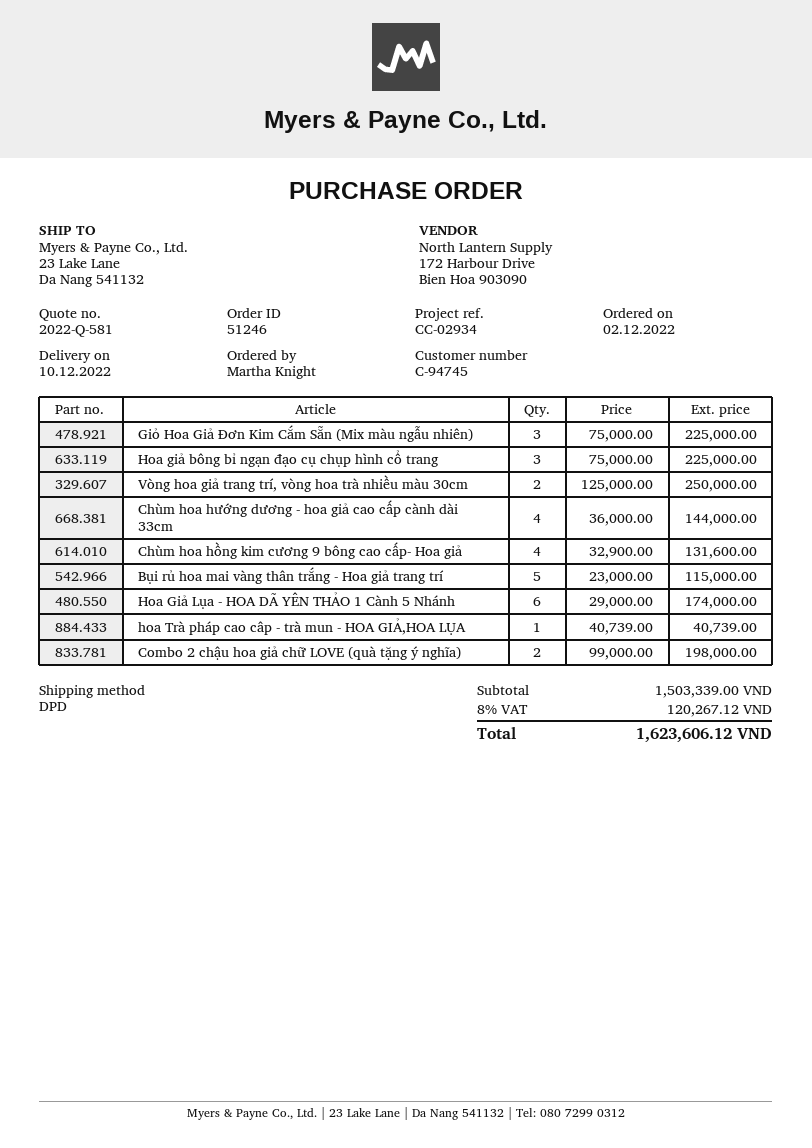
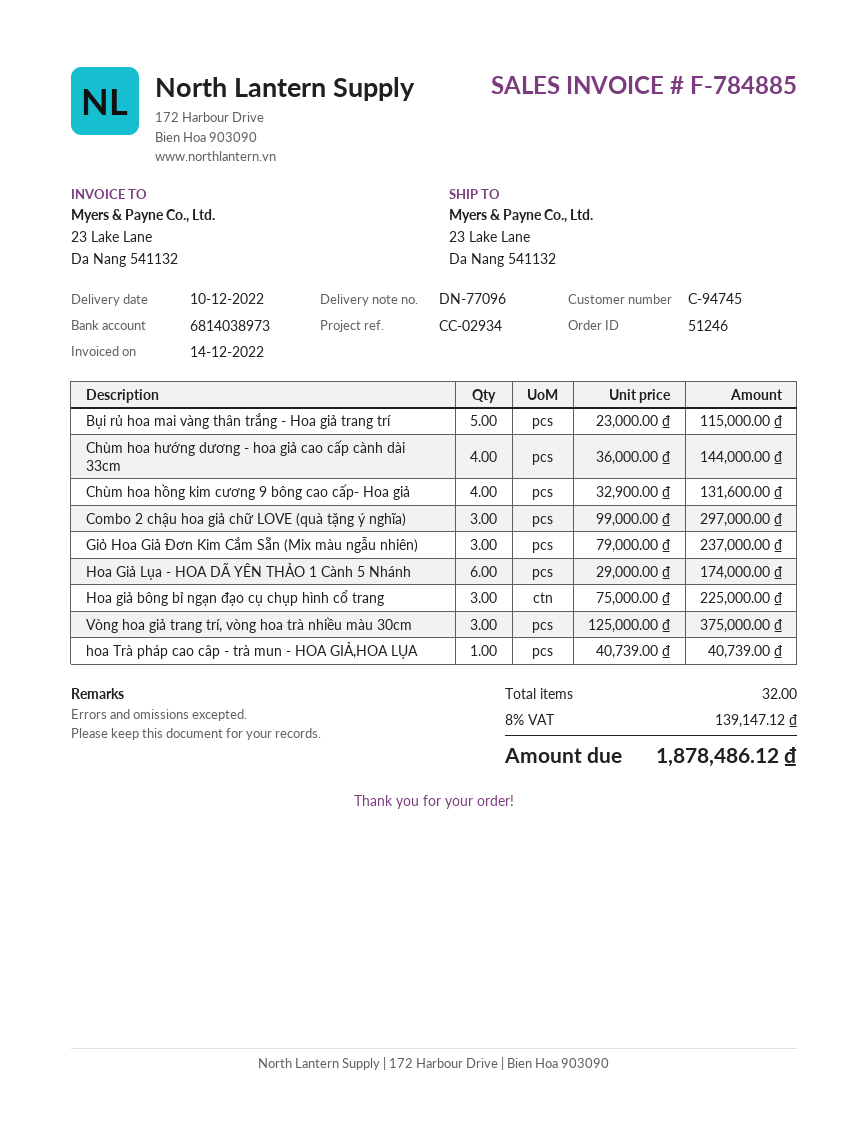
Giỏ Hoa Giả Đơn Kim Cắm Sẵn (Mix màu ngẫu nhiên): 3 x 75000.00 = 225000.00 -> 3 x 79000.00 = 237000.00
Vòng hoa giả trang trí, vòng hoa trà nhiều màu 30cm: 2 x 125000.00 = 250000.00 -> 3 x 125000.00 = 375000.00
Combo 2 chậu hoa giả chữ LOVE (quà tặng ý nghĩa): 2 x 99000.00 = 198000.00 -> 3 x 99000.00 = 297000.00
tax: 8% = 120267.12 -> 8% = 139147.12
total: 1623606.12 -> 1878486.12

